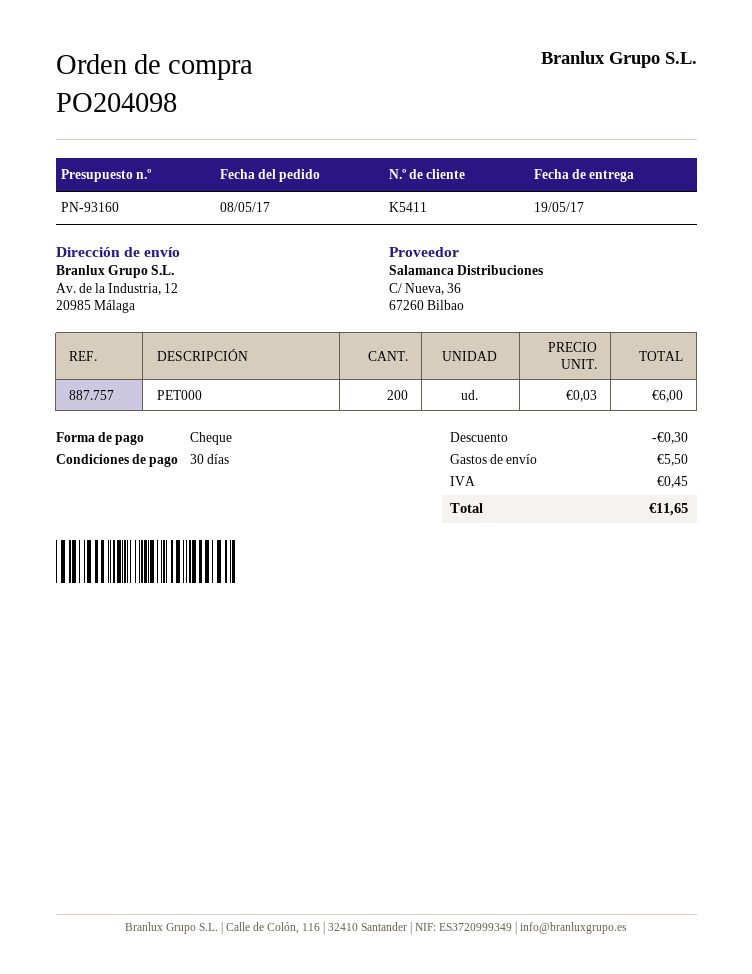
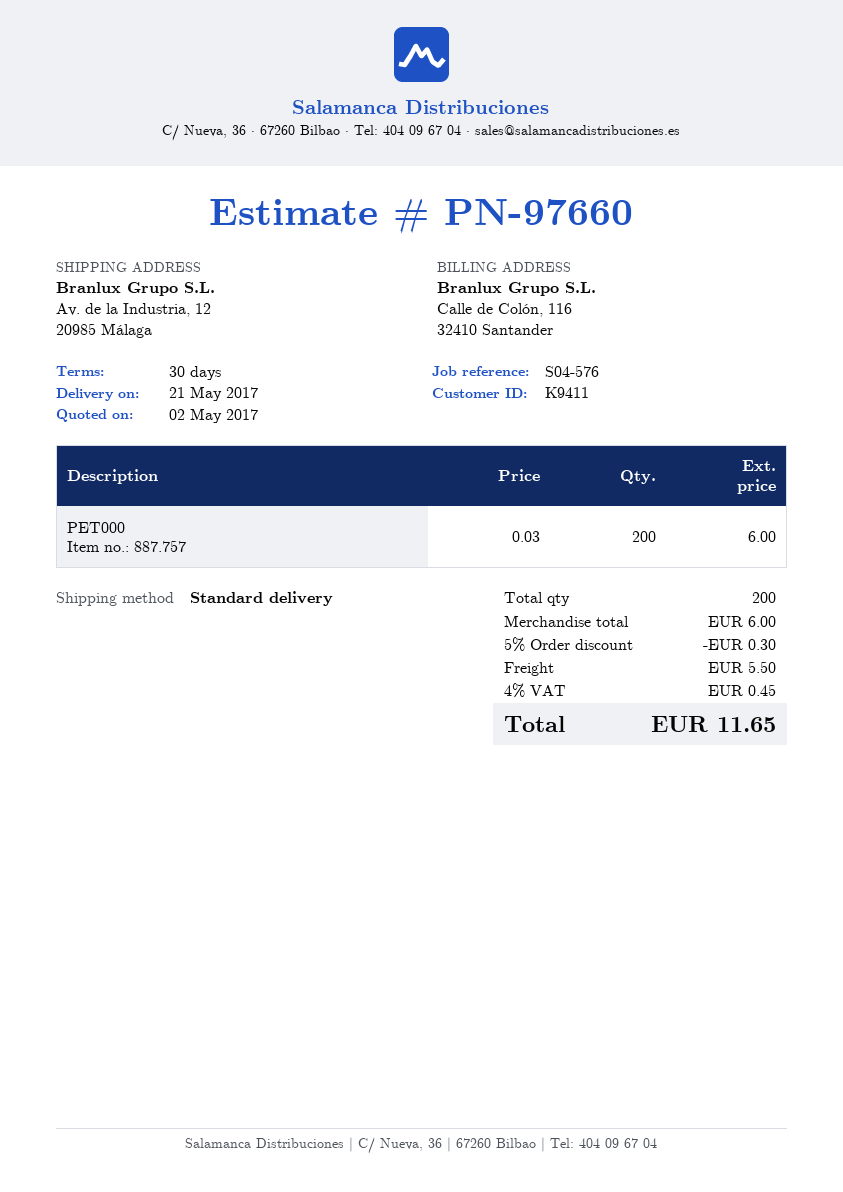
quote number: PN-93160 -> PN-97660
delivery date: 2017-05-19 -> 2017-05-21
customer number: K5411 -> K9411

